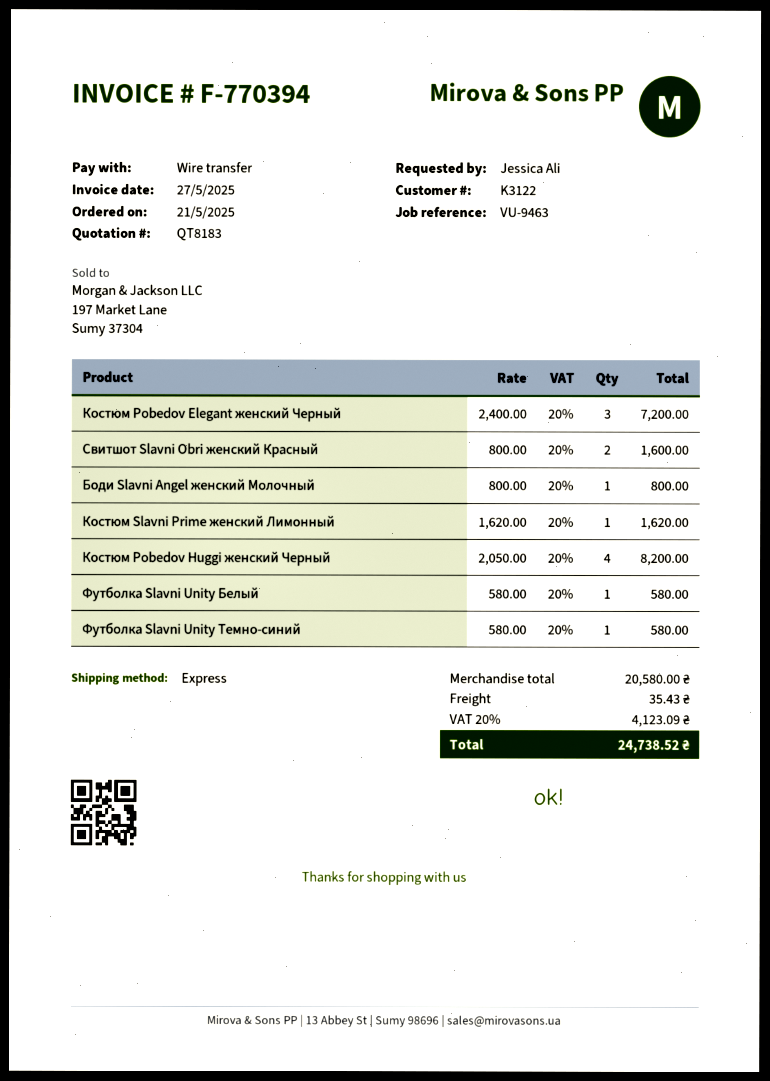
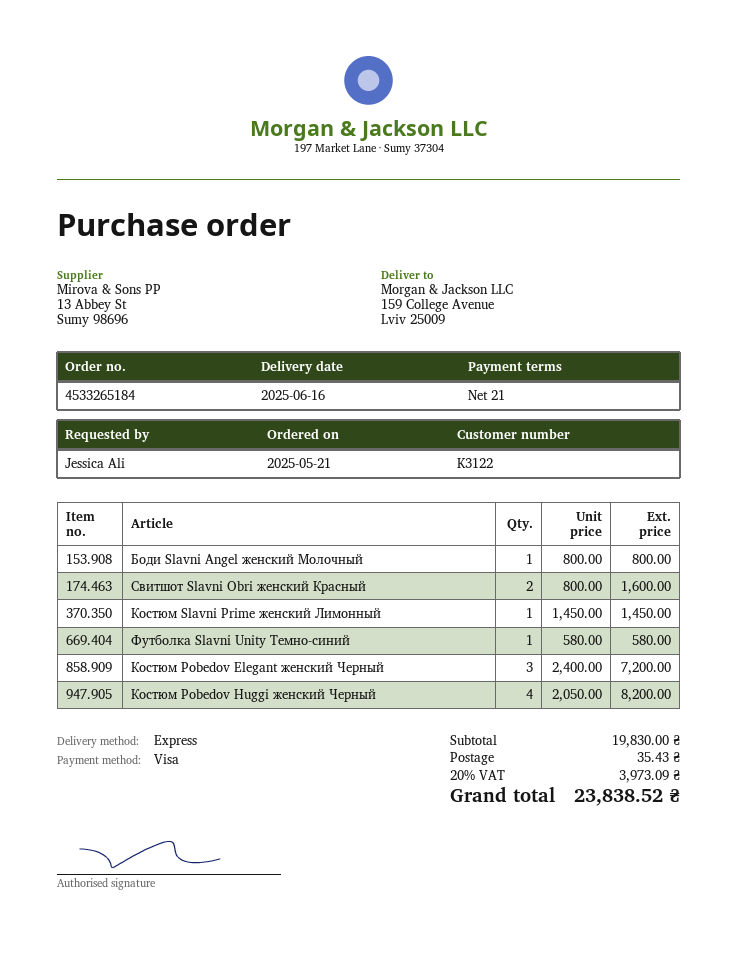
payment method: bank transfer -> Visa
Костюм Slavni Prime женский Лимонный: 1 x 1620.00 = 1620.00 -> 1 x 1450.00 = 1450.00
Футболка Slavni Unity Белый: 1 x 580.00 = 580.00 -> none
subtotal: 20580.00 -> 19830.00
tax: 20% = 4123.09 -> 20% = 3973.09
total: 24738.52 -> 23838.52

